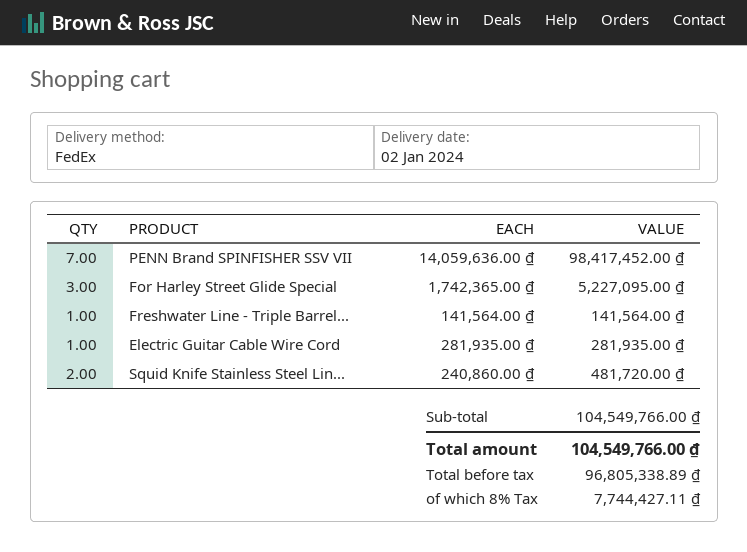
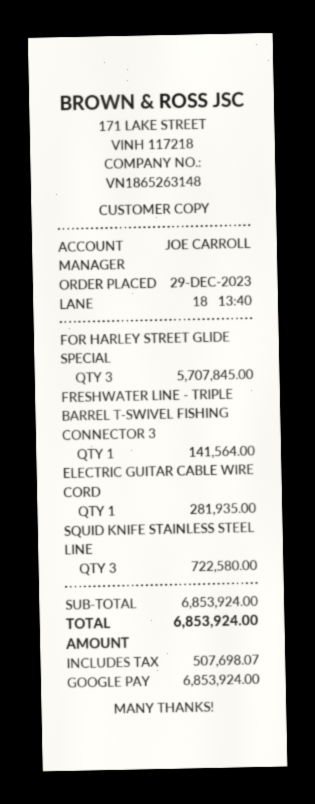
PENN Brand SPINFISHER SSV VII: 7 for 98417452.00 -> none
For Harley Street Glide Special: 3 for 5227095.00 -> 3 for 5707845.00
Squid Knife Stainless Steel Lin...: 2 for 481720.00 -> 3 for 722580.00
subtotal: 104549766.00 -> 6853924.00
tax: 7744427.11 -> 507698.07
total: 104549766.00 -> 6853924.00

